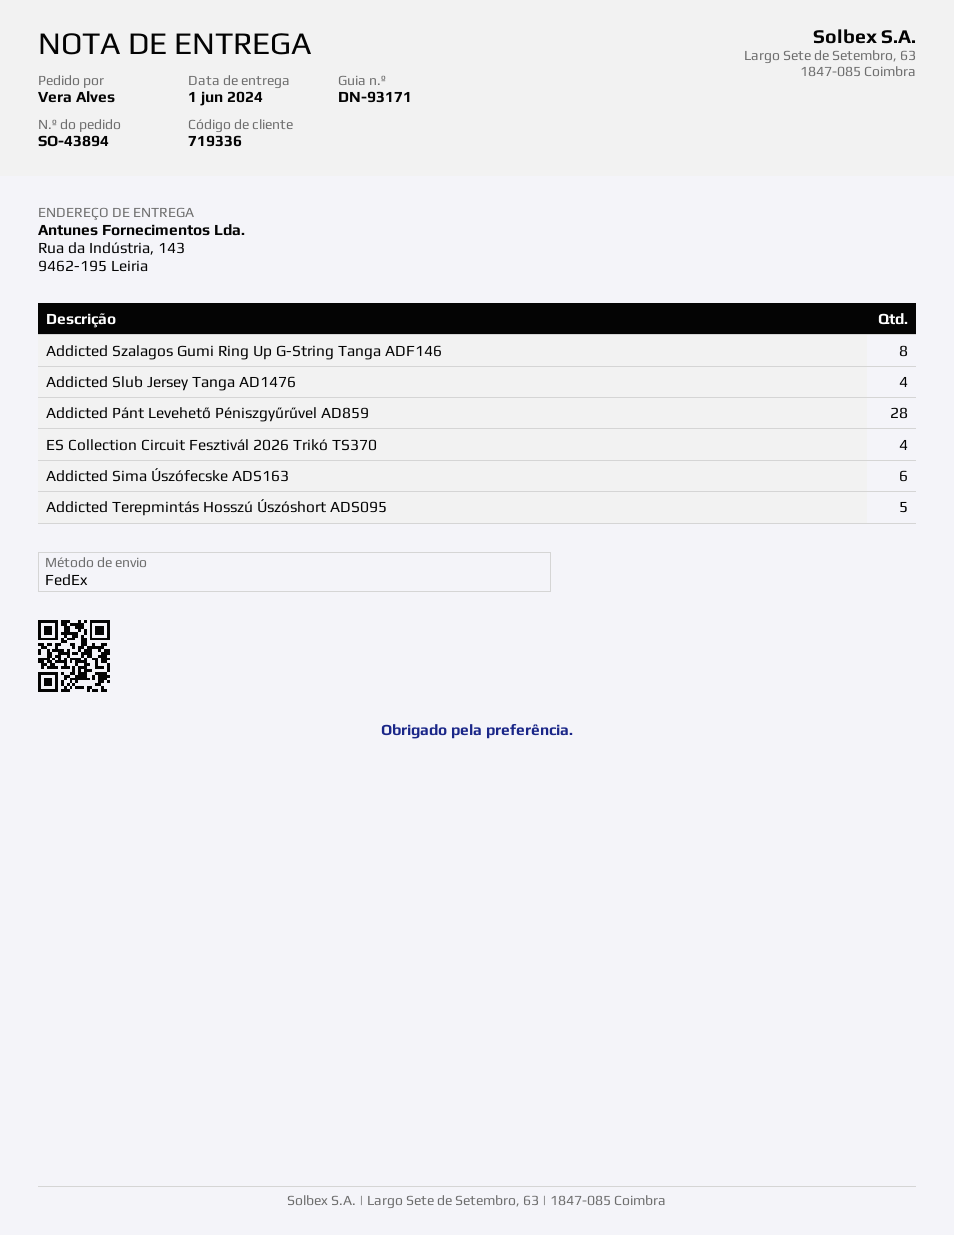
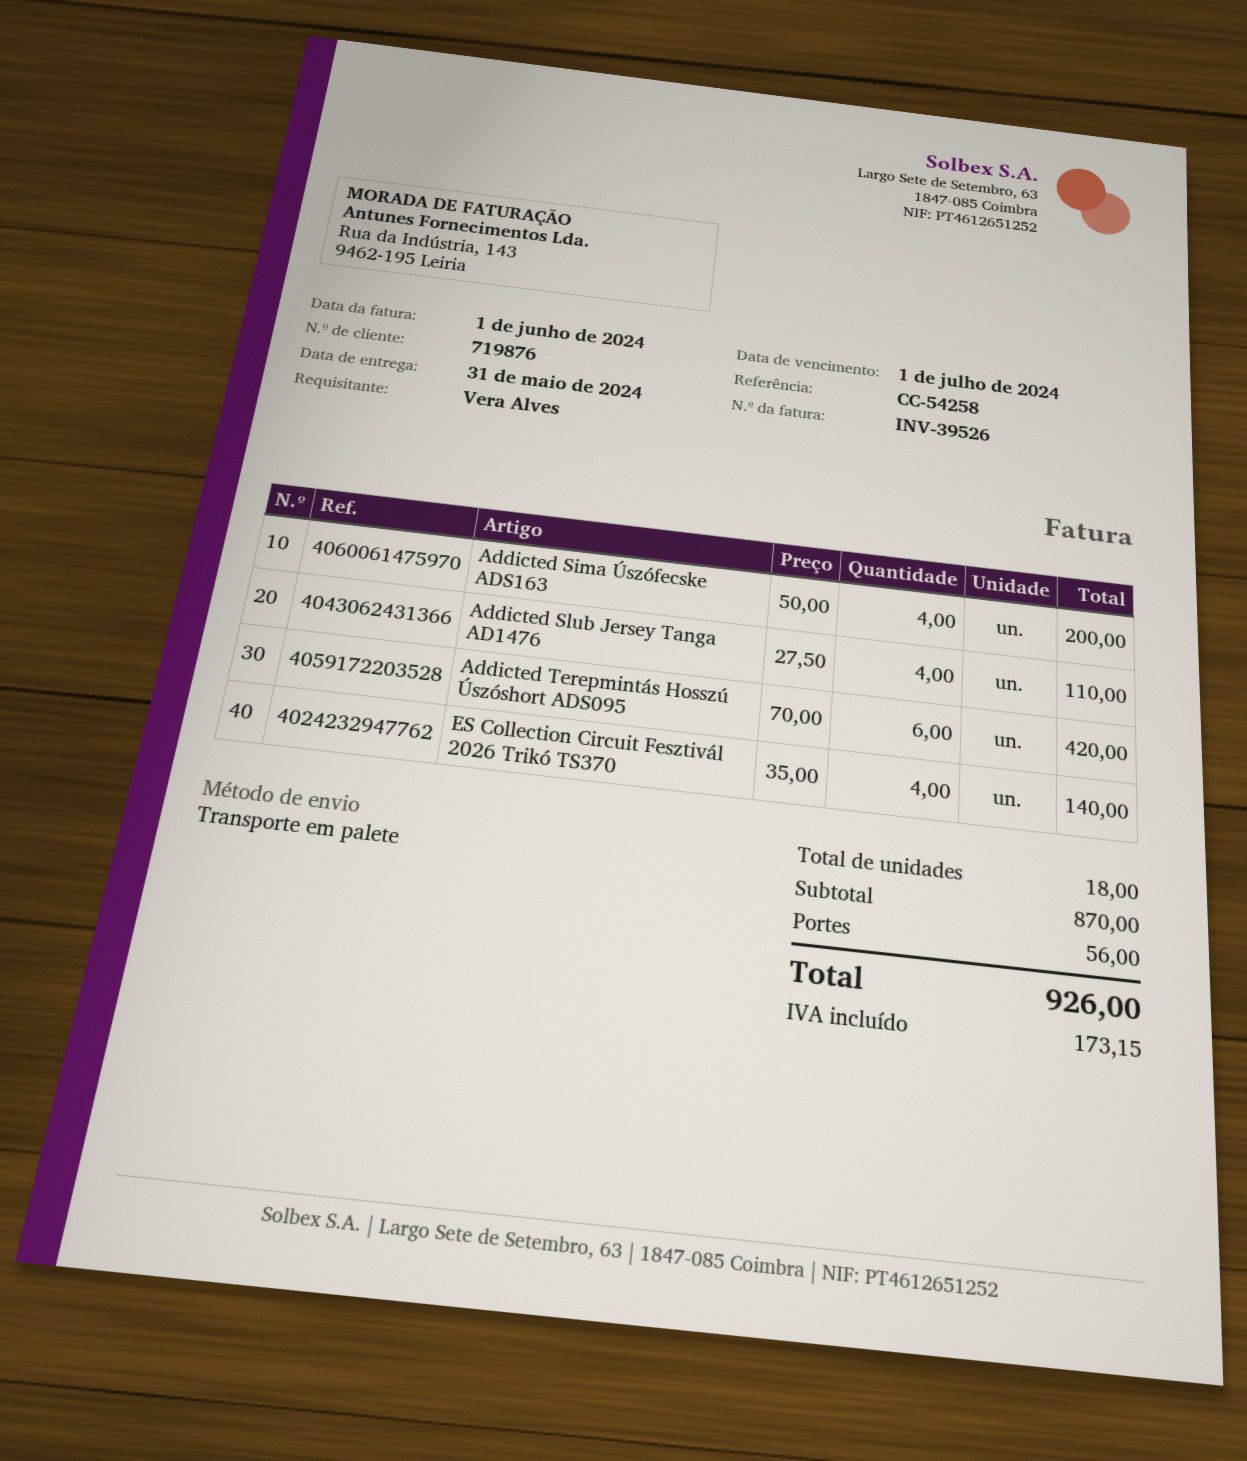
delivery date: 2024-06-01 -> 2024-05-31
customer number: 719336 -> 719876
shipping method: FedEx -> pallet freight
Addicted Szalagos Gumi Ring Up G-String Tanga ADF146: 8 -> none
Addicted Pánt Levehető Péniszgyűrűvel AD859: 28 -> none
Addicted Sima Úszófecske ADS163: 6 -> 4
Addicted Terepmintás Hosszú Úszóshort ADS095: 5 -> 6

